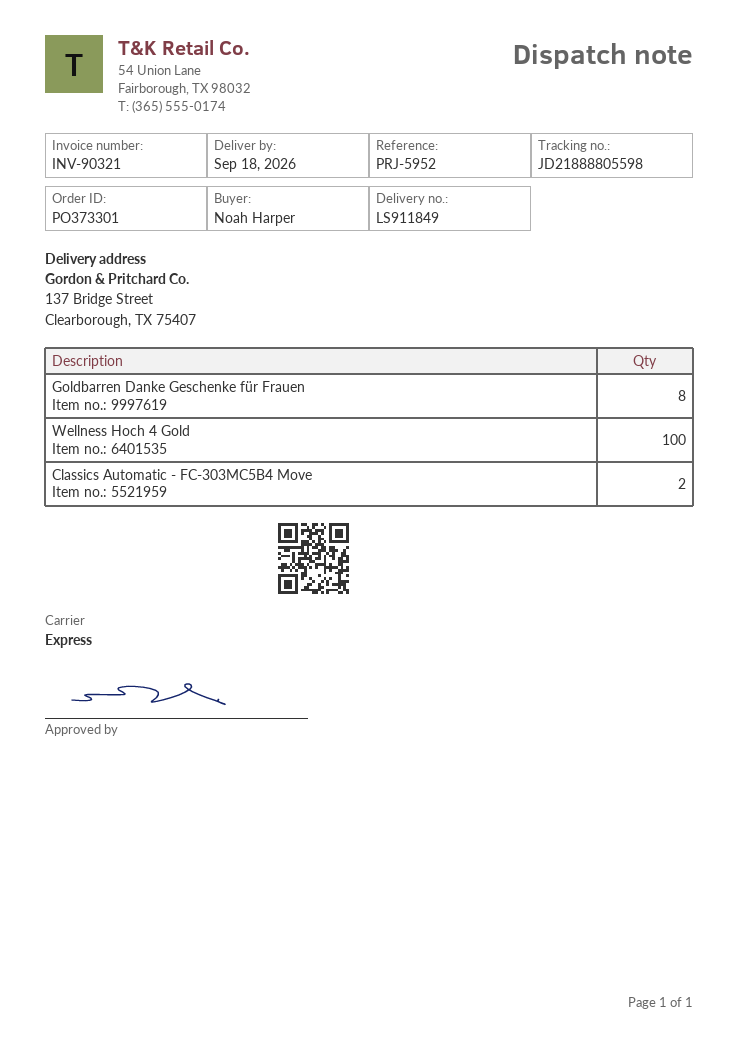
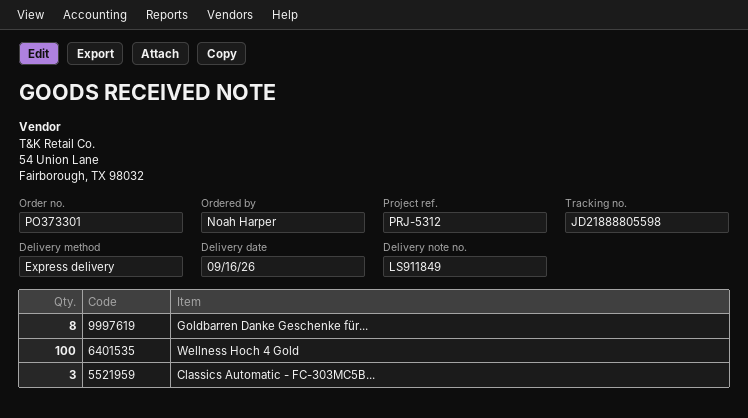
delivery date: 2026-09-18 -> 2026-09-16
reference: PRJ-5952 -> PRJ-5312
Classics Automatic - FC-303MC5B4 Move: 2 -> 3

